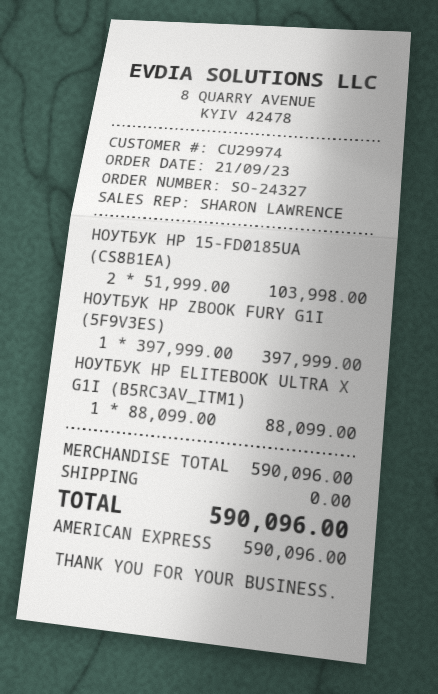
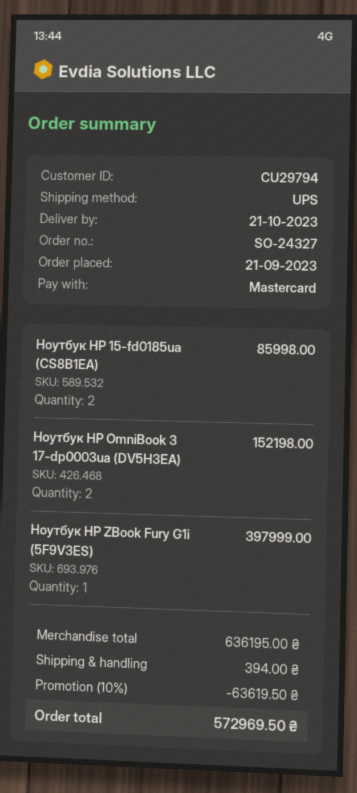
customer number: CU29974 -> CU29794
payment method: American Express -> Mastercard
НОУТБУК HP 15-FD0185UA (CS8B1EA): 2 for 103998.00 -> 2 for 85998.00
НОУТБУК HP ELITEBOOK ULTRA X G1I (B5RC3AV_ITM1): 1 for 88099.00 -> none
Ноутбук HP OmniBook 3 17-dp0003ua (DV5H3EA): none -> 2 for 152198.00
subtotal: 590096.00 -> 636195.00
discount: none -> 10% = 63619.50
shipping: 0.00 -> 394.00
total: 590096.00 -> 572969.50

